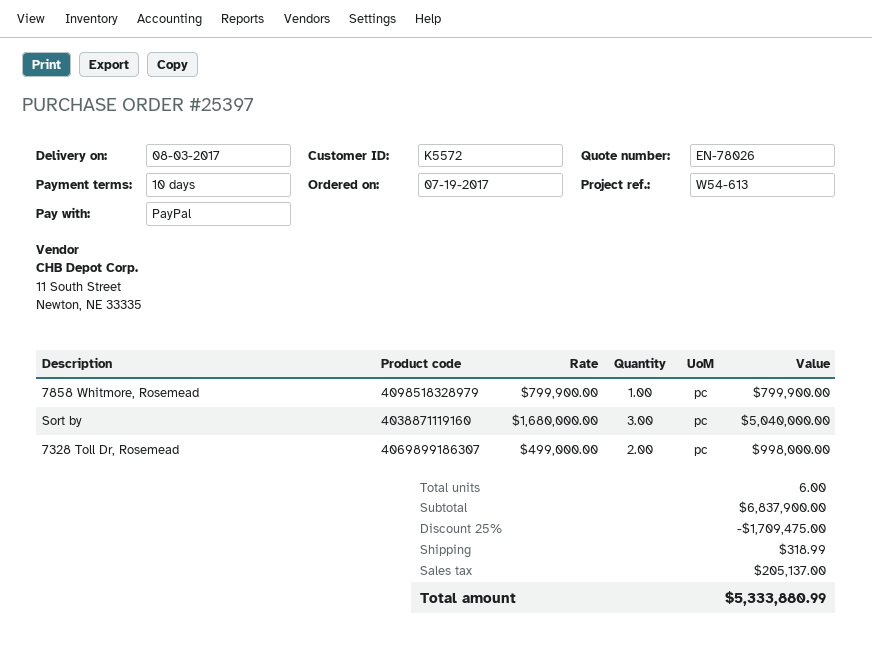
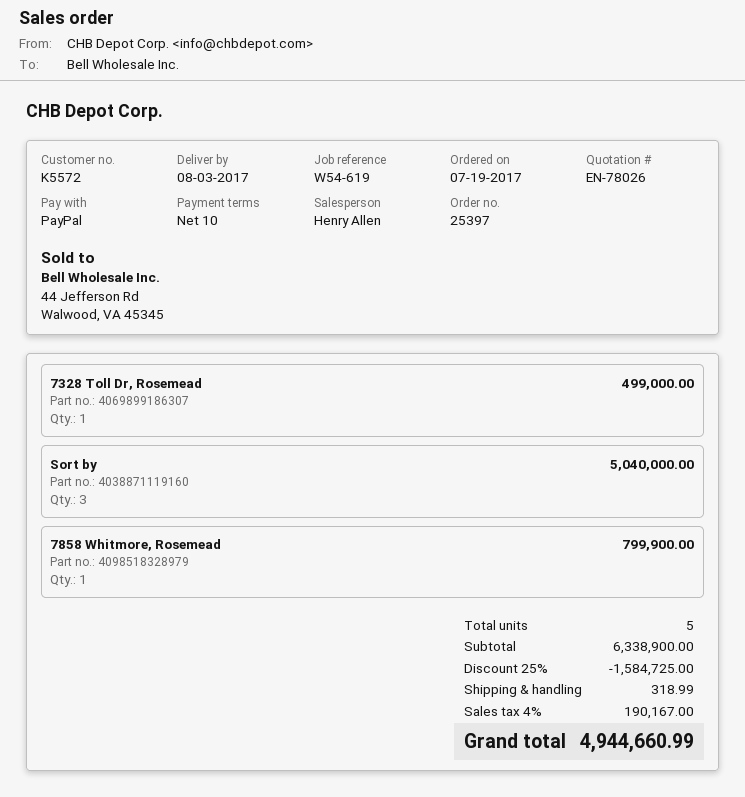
reference: W54-613 -> W54-619
7328 Toll Dr, Rosemead: 2 for 998000.00 -> 1 for 499000.00
total quantity: 6 -> 5
subtotal: 6837900.00 -> 6338900.00
discount: 25% = 1709475.00 -> 25% = 1584725.00
tax: 205137.00 -> 190167.00
total: 5333880.99 -> 4944660.99

